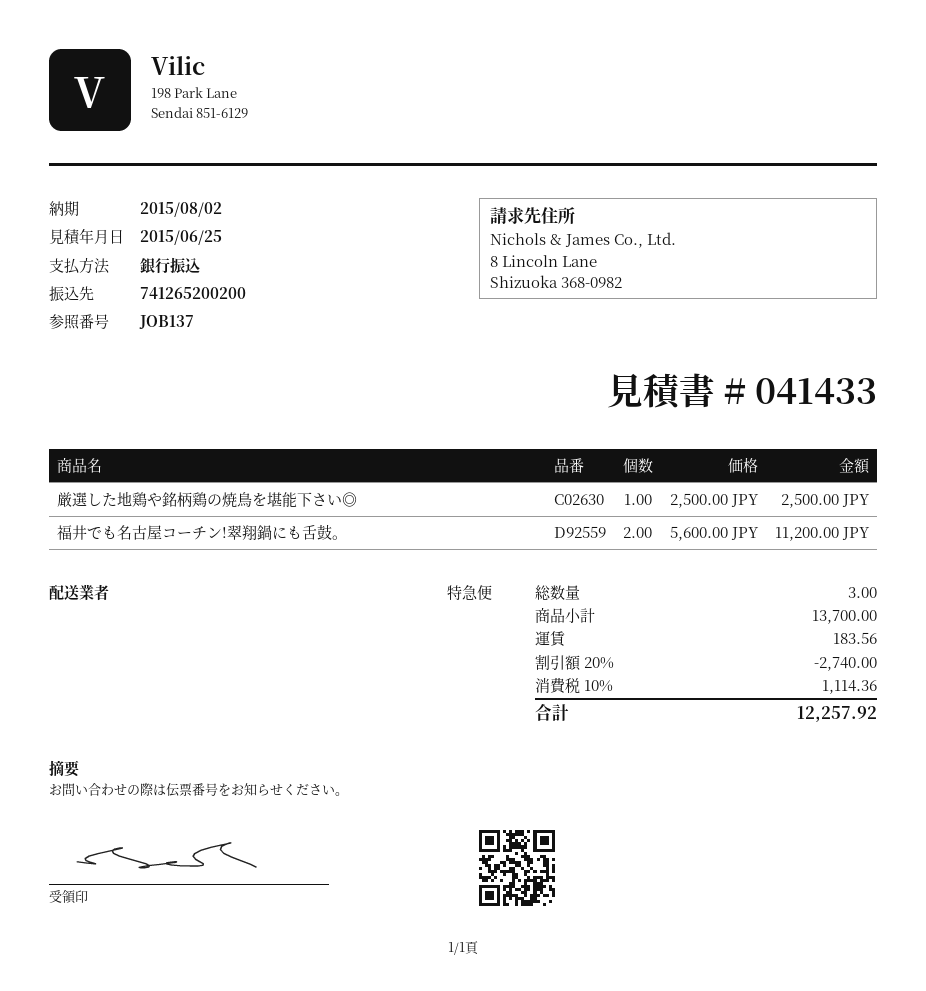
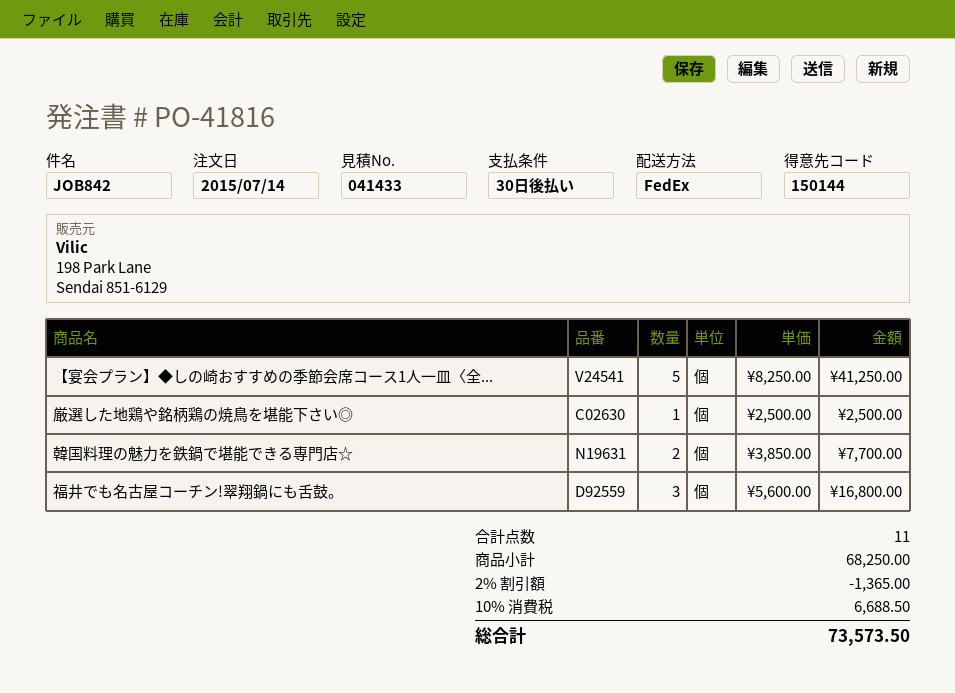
reference: JOB137 -> JOB842
shipping method: express -> FedEx
福井でも名古屋コーチン!翠翔鍋にも舌鼓。: 2 x 5600.00 = 11200.00 -> 3 x 5600.00 = 16800.00
【宴会プラン】◆しの崎おすすめの季節会席コース1人一皿〈全...: none -> 5 x 8250.00 = 41250.00
韓国料理の魅力を鉄鍋で堪能できる専門店☆: none -> 2 x 3850.00 = 7700.00
total quantity: 3 -> 11
subtotal: 13700.00 -> 68250.00
discount: 20% = 2740.00 -> 2% = 1365.00
shipping: 183.56 -> none
tax: 10% = 1114.36 -> 10% = 6688.50
total: 12257.92 -> 73573.50

